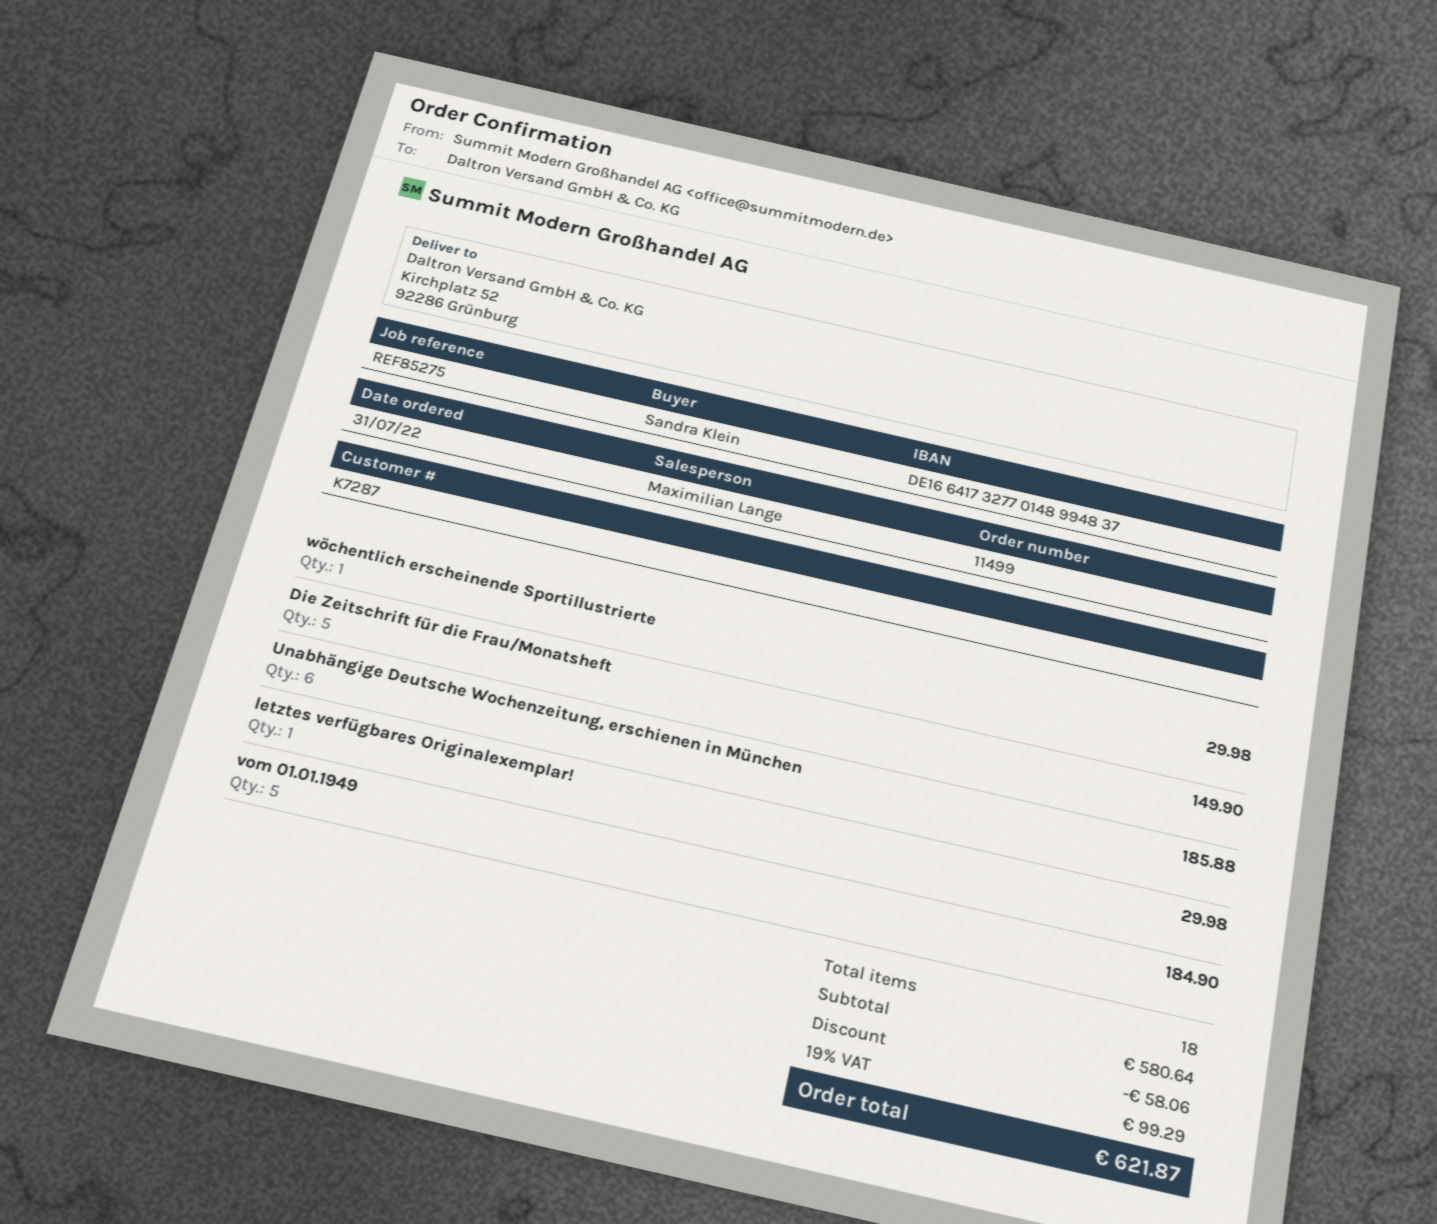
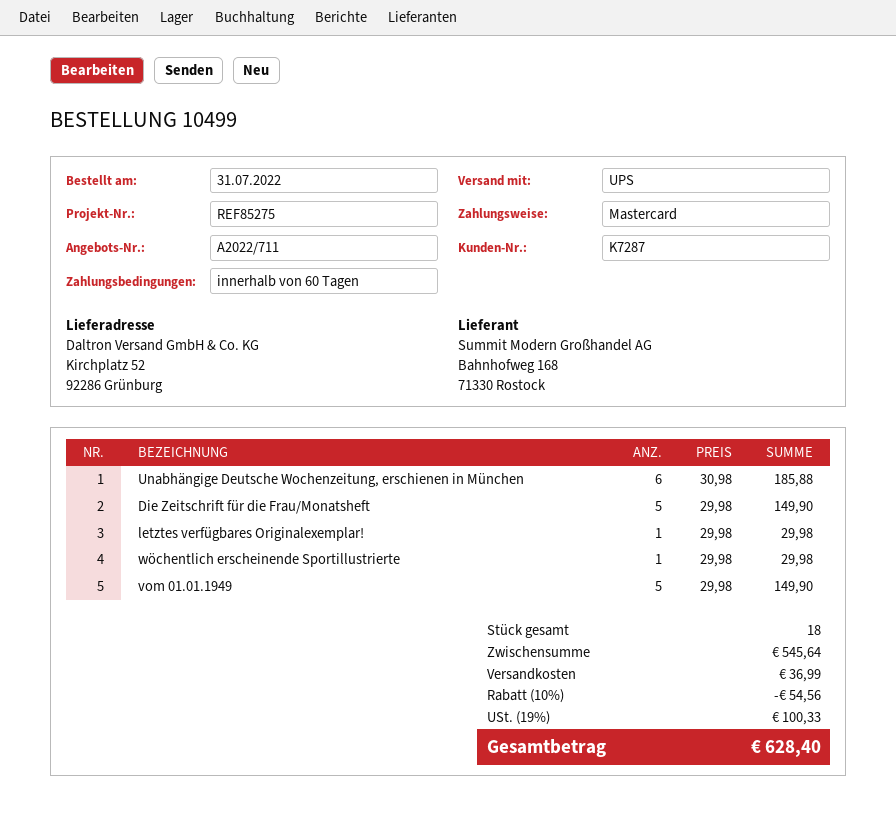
order number: 11499 -> 10499
vom 01.01.1949: 5 for 184.90 -> 5 for 149.90
subtotal: 580.64 -> 545.64
discount: 58.06 -> 54.56
shipping: none -> 36.99
tax: 19% = 99.29 -> 19% = 100.33
total: 621.87 -> 628.40

